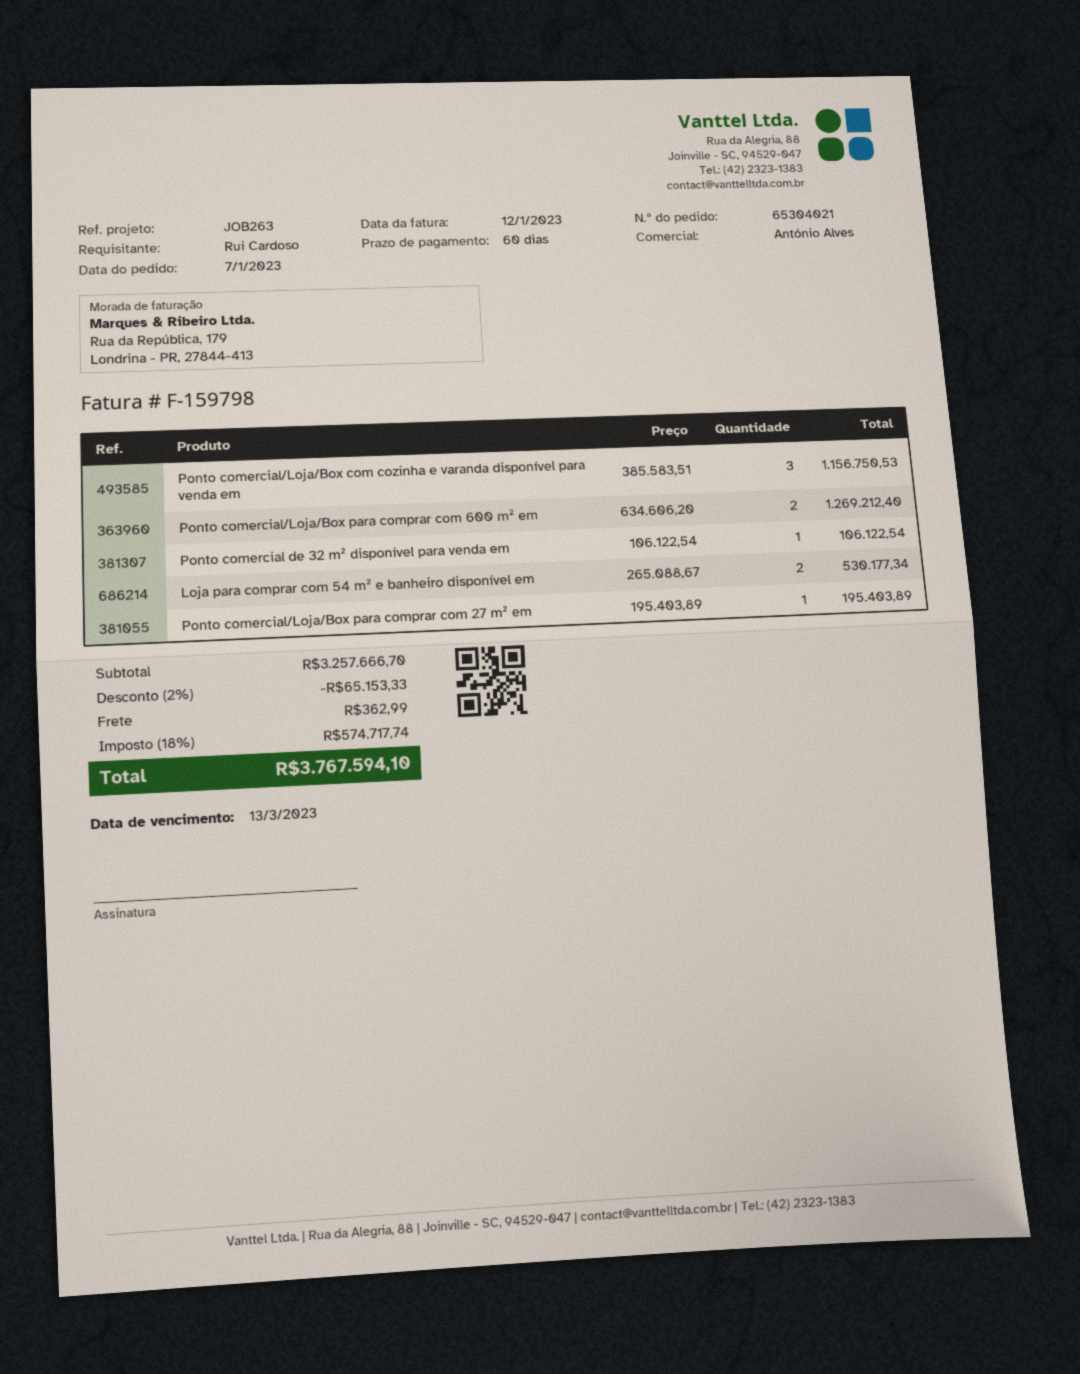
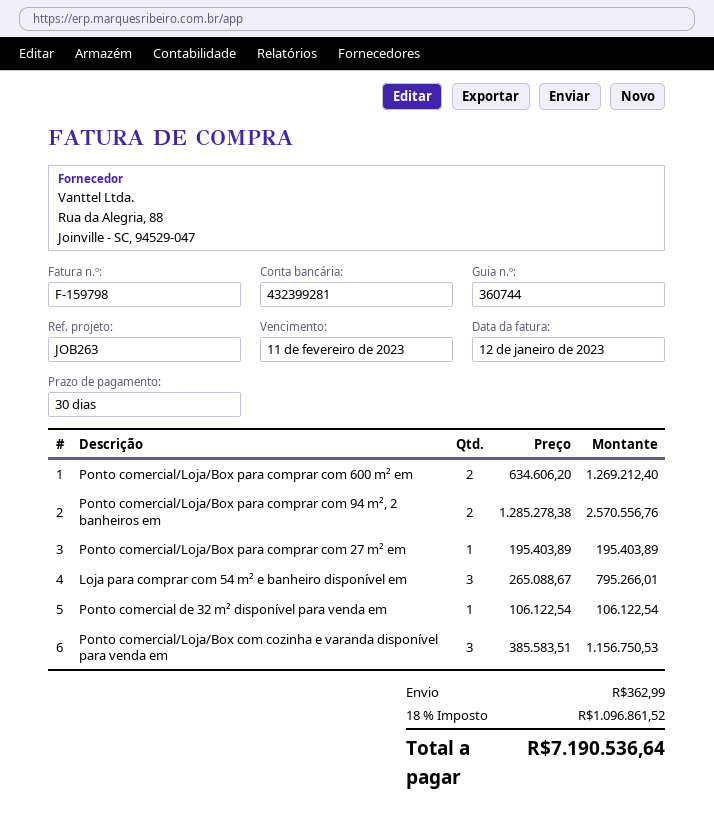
payment terms: 60 days -> 30 days
due date: 2023-03-13 -> 2023-02-11
Loja para comprar com 54 m² e banheiro disponível em: 2 x 265088.67 = 530177.34 -> 3 x 265088.67 = 795266.01
Ponto comercial/Loja/Box para comprar com 94 m², 2 banheiros em: none -> 2 x 1285278.38 = 2570556.76
discount: 2% = 65153.33 -> none
tax: 18% = 574717.74 -> 18% = 1096861.52
total: 3767594.10 -> 7190536.64

